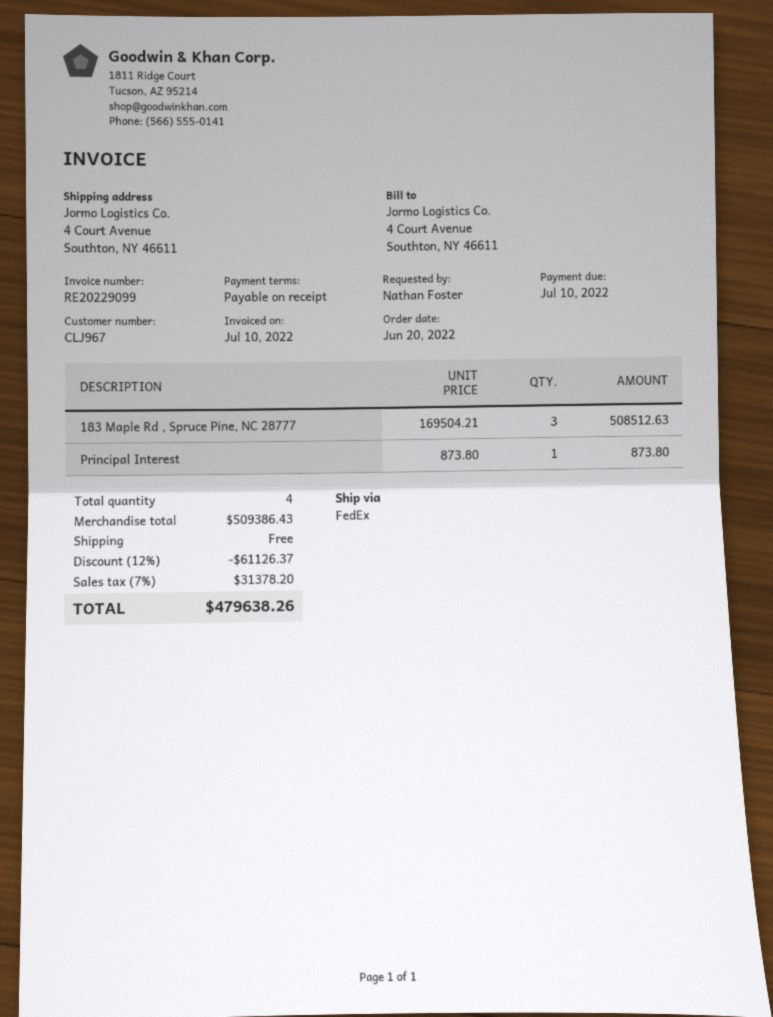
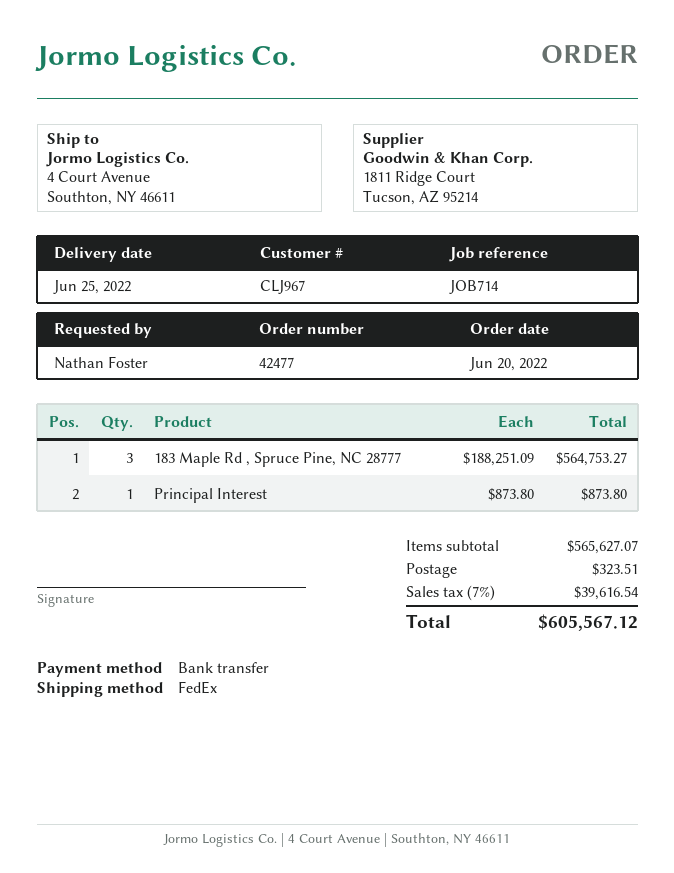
183 Maple Rd , Spruce Pine, NC 28777: 3 x 169504.21 = 508512.63 -> 3 x 188251.09 = 564753.27
subtotal: 509386.43 -> 565627.07
discount: 12% = 61126.37 -> none
shipping: 0.00 -> 323.51
tax: 7% = 31378.20 -> 7% = 39616.54
total: 479638.26 -> 605567.12

